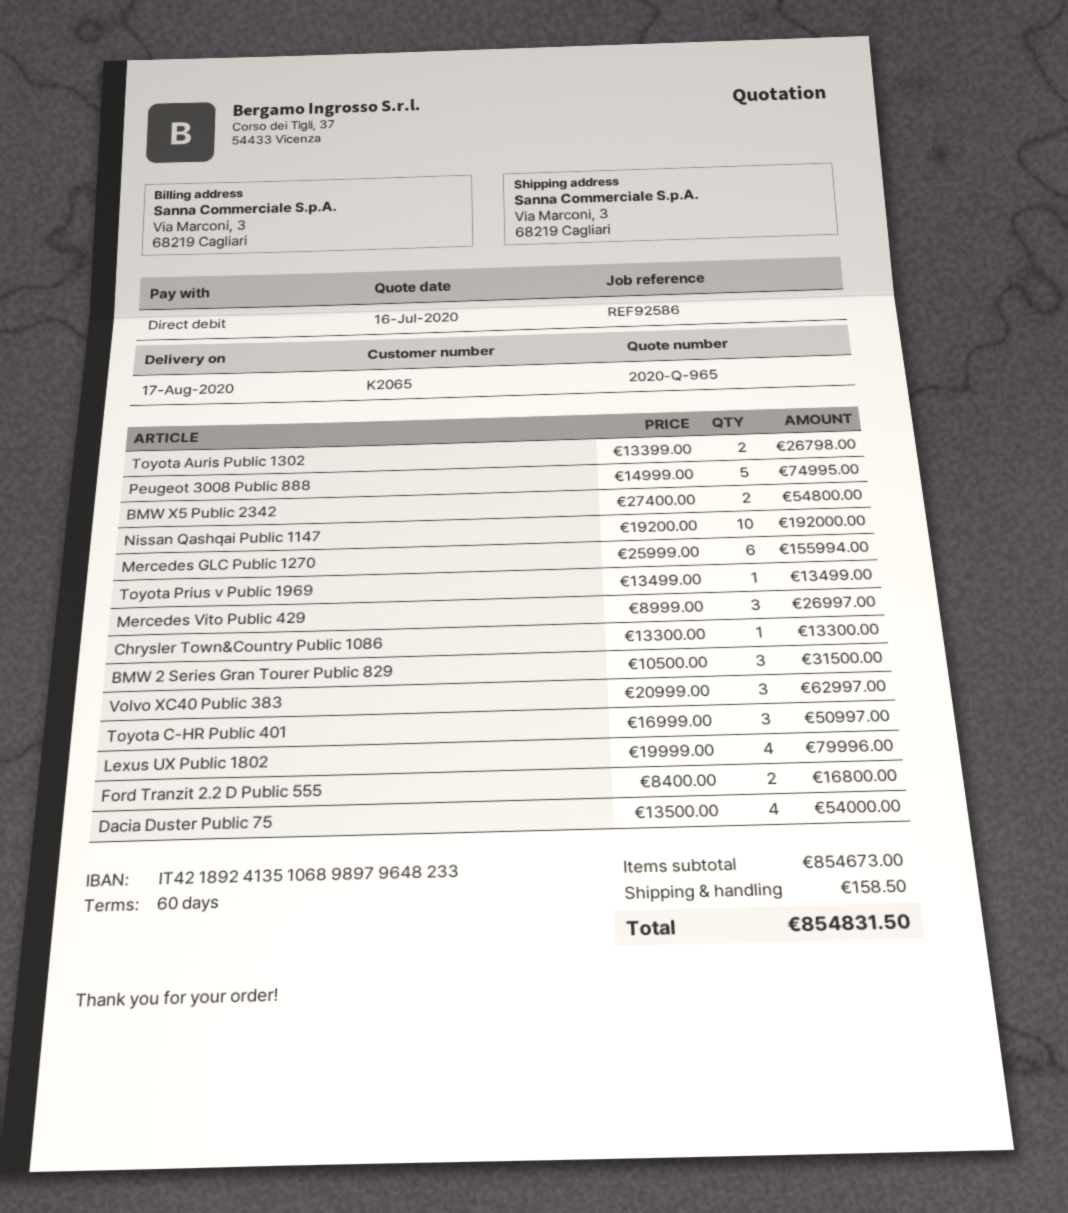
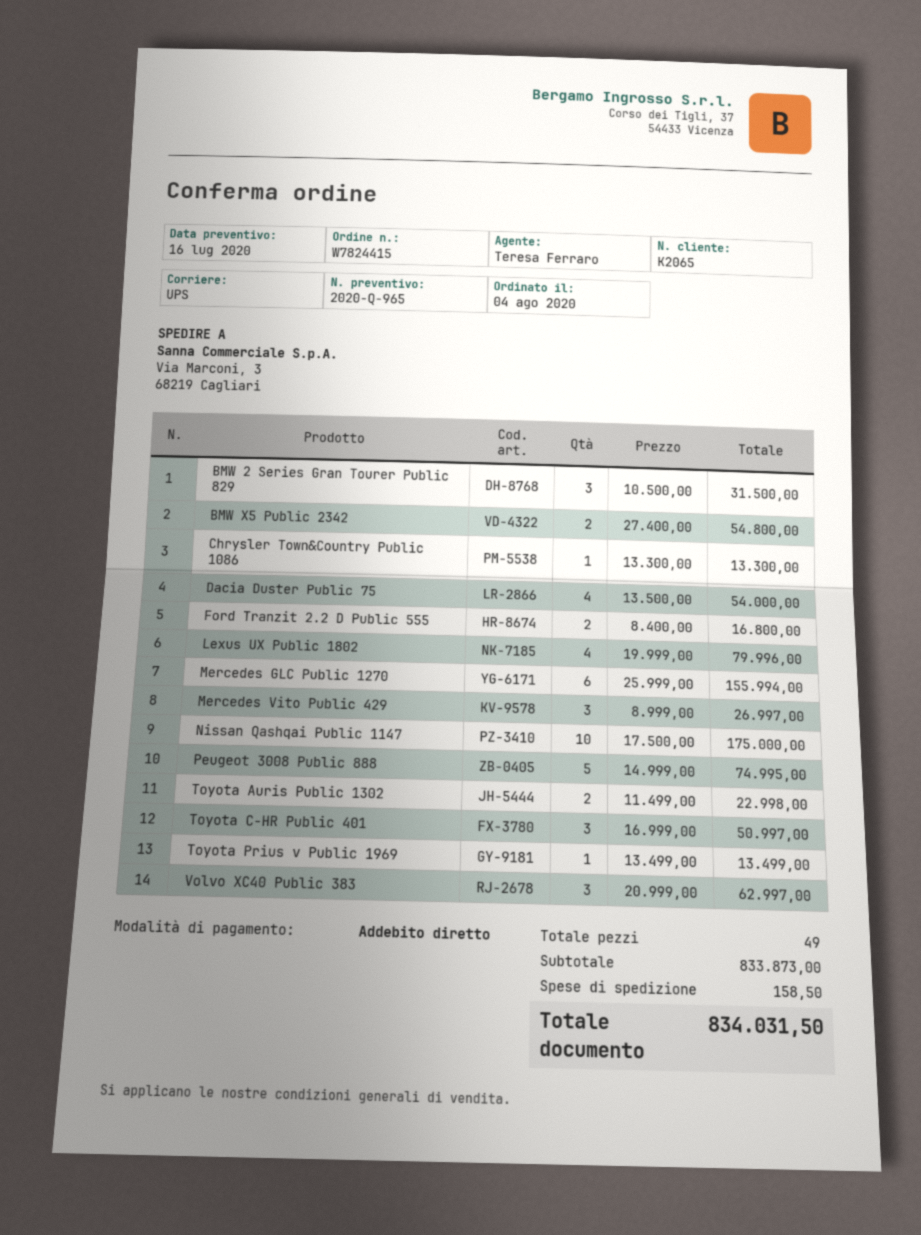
Toyota Auris Public 1302: 2 x 13399.00 = 26798.00 -> 2 x 11499.00 = 22998.00
Nissan Qashqai Public 1147: 10 x 19200.00 = 192000.00 -> 10 x 17500.00 = 175000.00
subtotal: 854673.00 -> 833873.00
total: 854831.50 -> 834031.50

